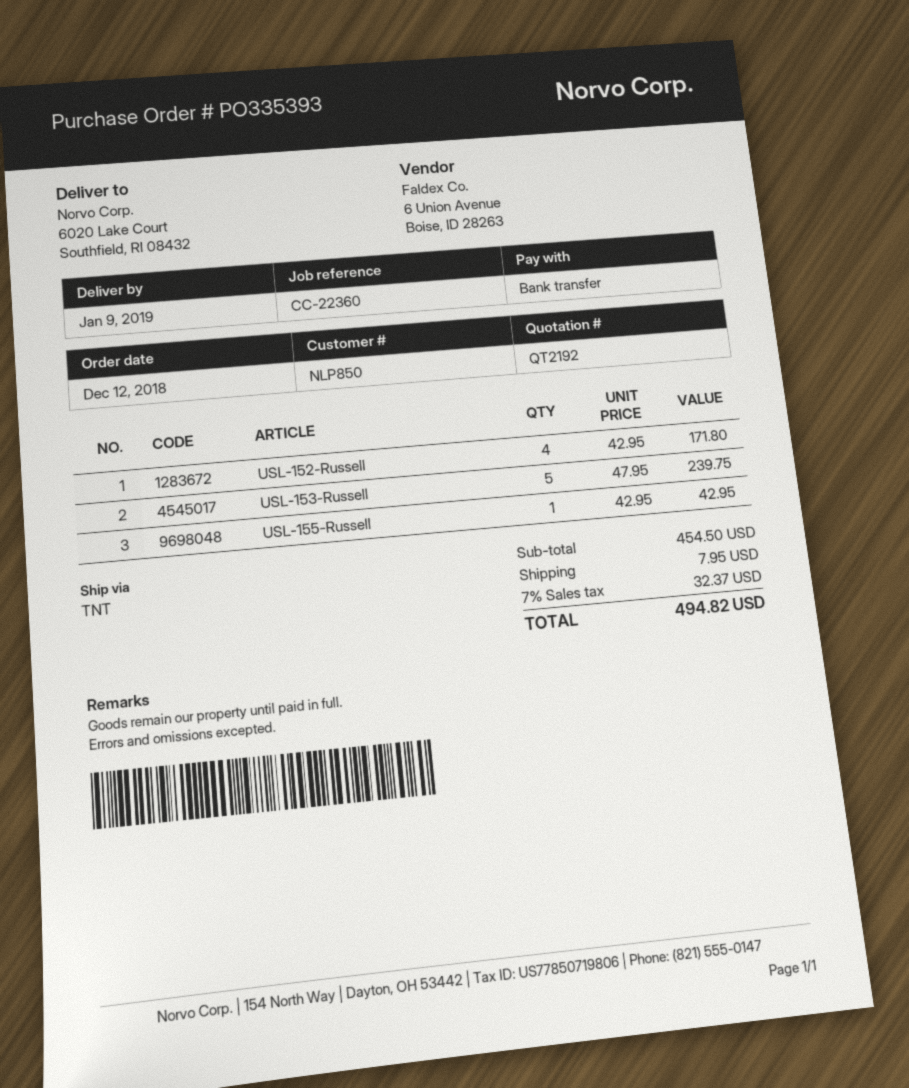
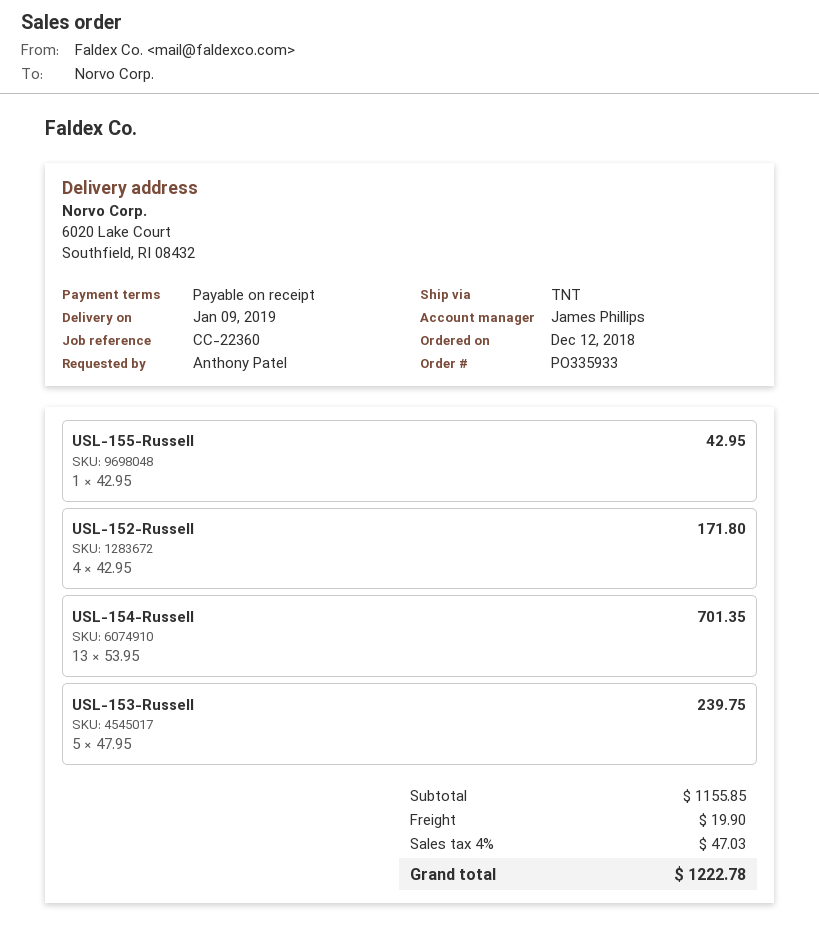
order number: PO335393 -> PO335933
USL-154-Russell: none -> 13 x 53.95 = 701.35
subtotal: 454.50 -> 1155.85
shipping: 7.95 -> 19.90
tax: 7% = 32.37 -> 4% = 47.03
total: 494.82 -> 1222.78

